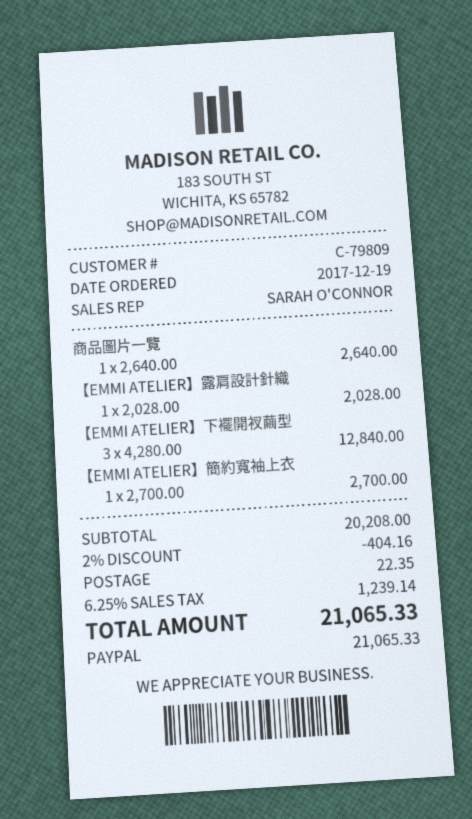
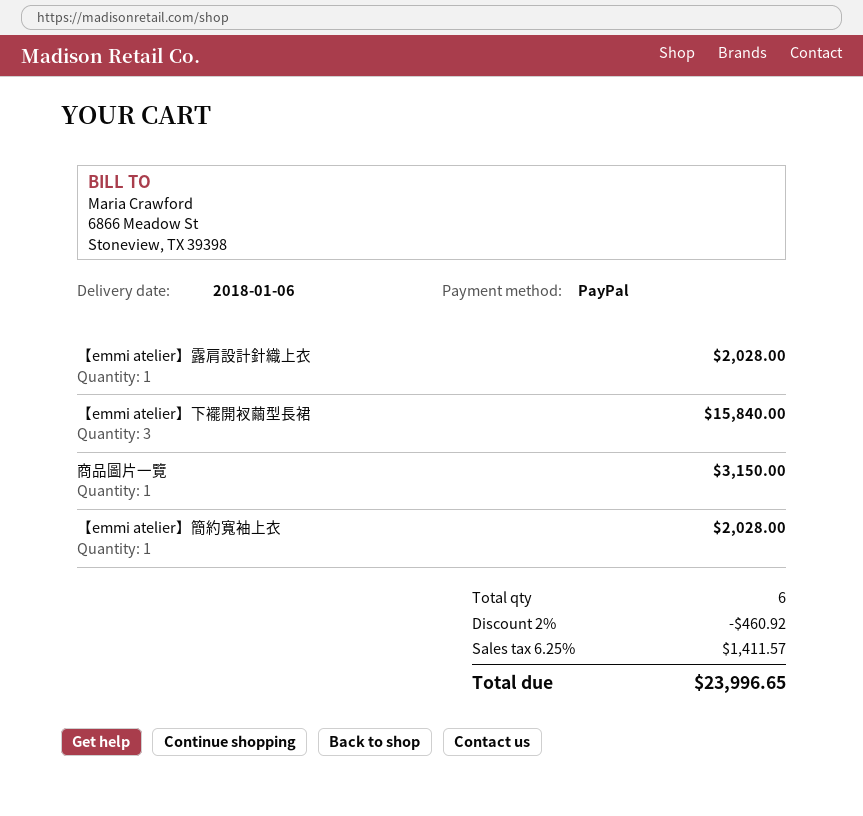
商品圖片一覽: 1 for 2640.00 -> 1 for 3150.00
【EMMI ATELIER】下襬開衩繭型: 3 for 12840.00 -> 3 for 15840.00
【EMMI ATELIER】簡約寬袖上衣: 1 for 2700.00 -> 1 for 2028.00
discount: 2% = 404.16 -> 2% = 460.92
shipping: 22.35 -> none
tax: 6.25% = 1239.14 -> 6.25% = 1411.57
total: 21065.33 -> 23996.65

